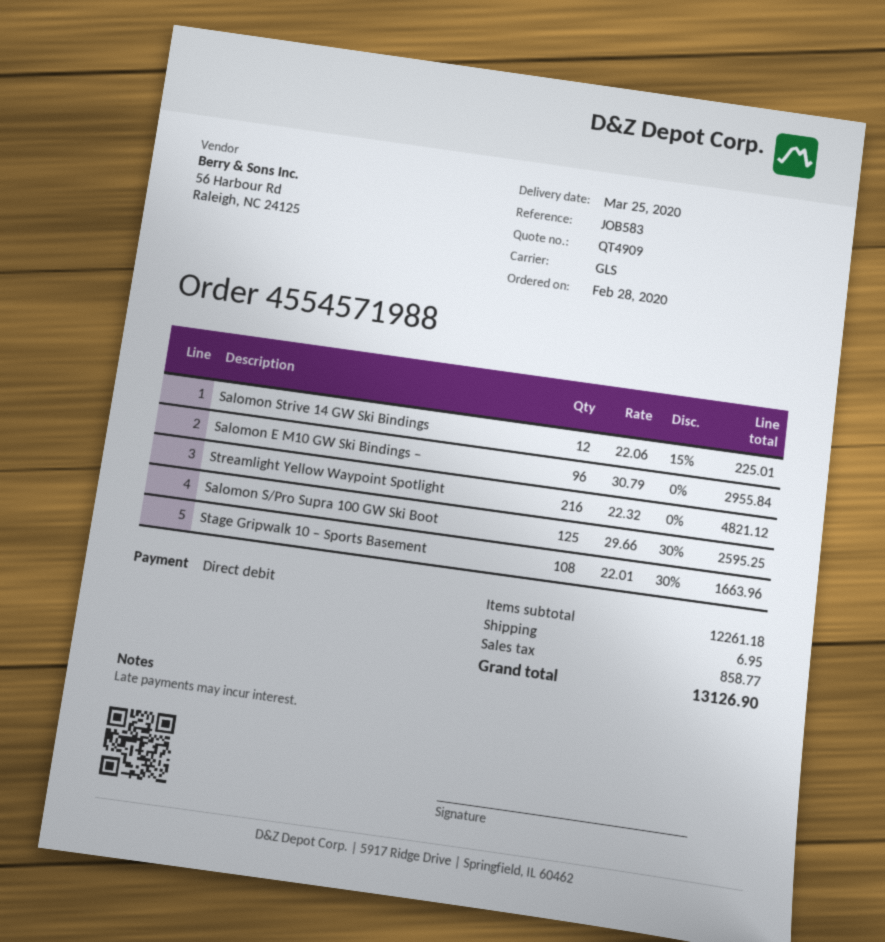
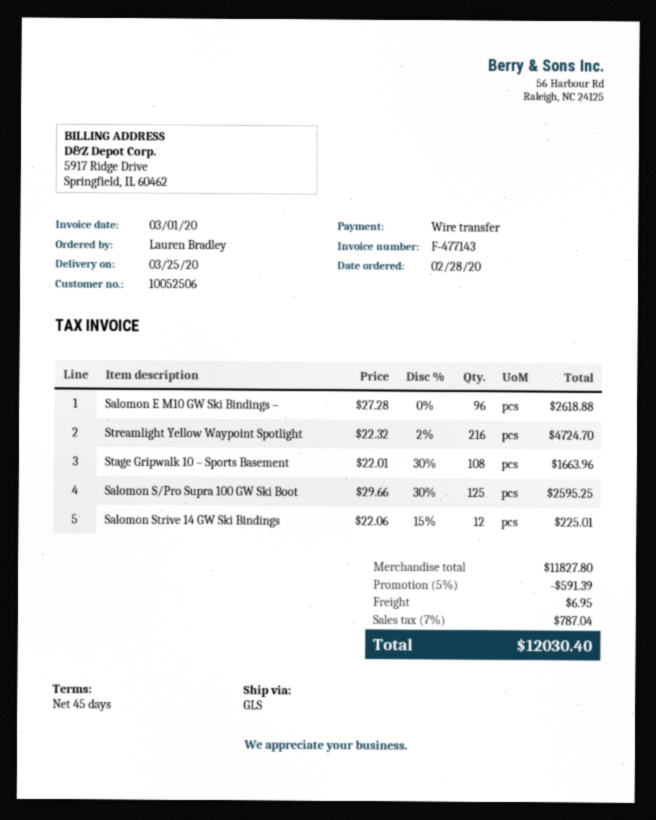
payment method: direct debit -> bank transfer
Salomon E M10 GW Ski Bindings –: 96 x 30.79 = 2955.84 -> 96 x 27.28 = 2618.88
Streamlight Yellow Waypoint Spotlight: 216 x 22.32 = 4821.12 -> 216 x 22.32 - 2% = 4724.70
subtotal: 12261.18 -> 11827.80
discount: none -> 5% = 591.39
tax: 858.77 -> 787.04
total: 13126.90 -> 12030.40

